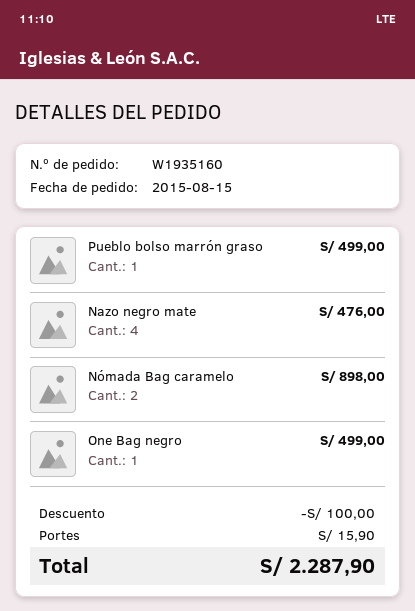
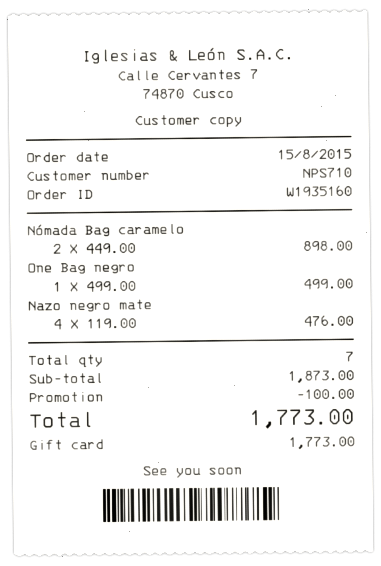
Pueblo bolso marrón graso: 1 for 499.00 -> none
shipping: 15.90 -> none
total: 2287.90 -> 1773.00

